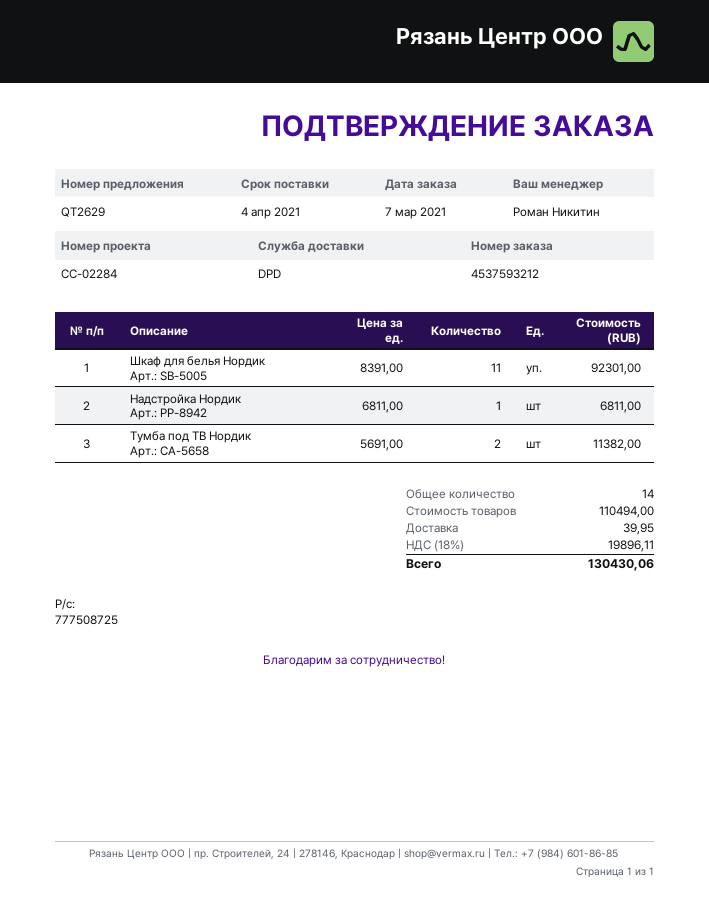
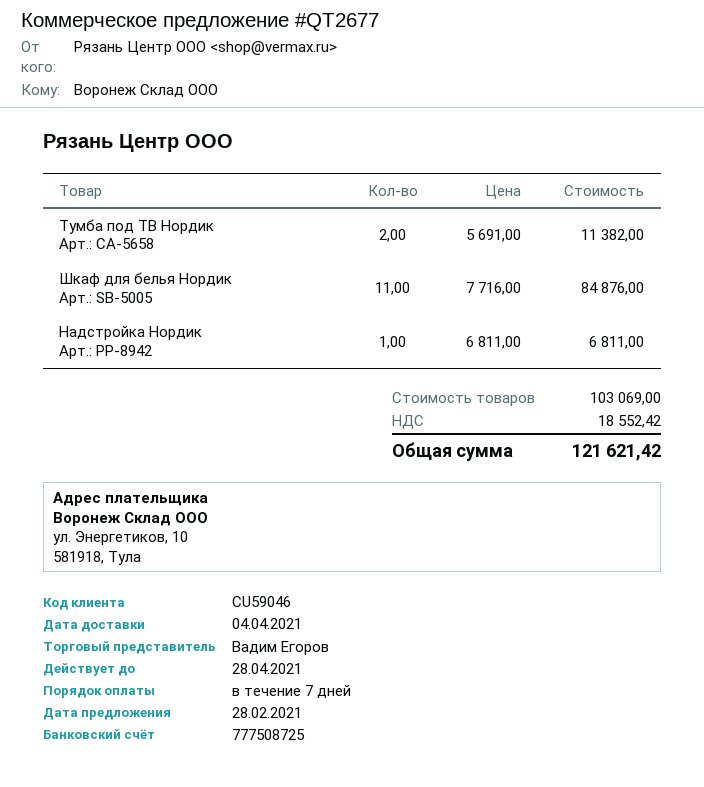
quote number: QT2629 -> QT2677
sales rep: Роман Никитин -> Вадим Егоров
Шкаф для белья Нордик: 11 x 8391.00 = 92301.00 -> 11 x 7716.00 = 84876.00
subtotal: 110494.00 -> 103069.00
shipping: 39.95 -> none
tax: 19896.11 -> 18552.42
total: 130430.06 -> 121621.42

